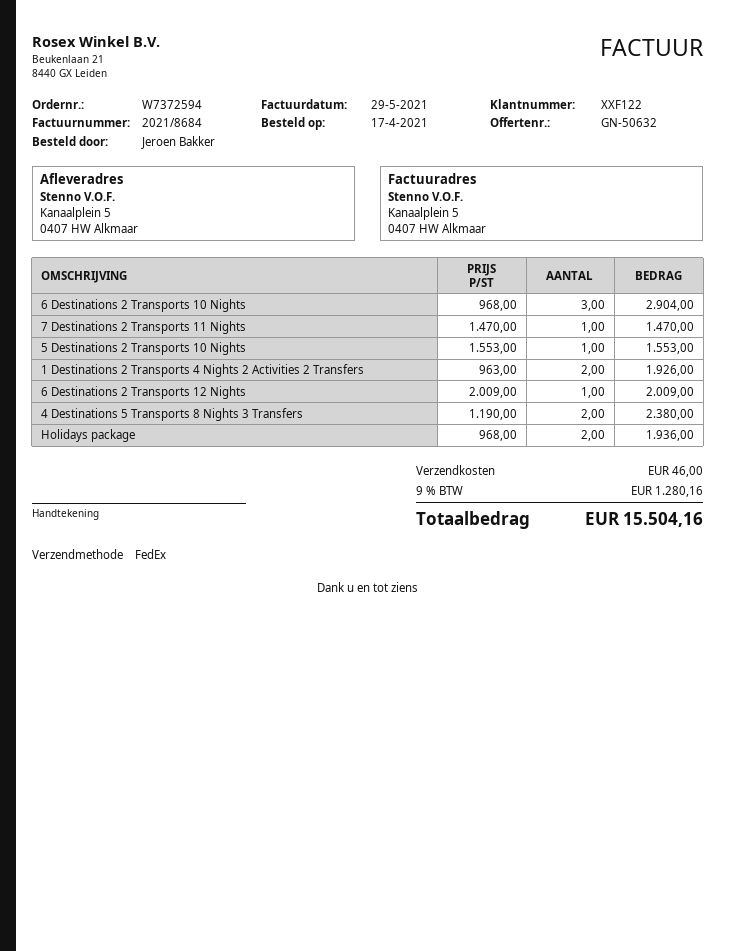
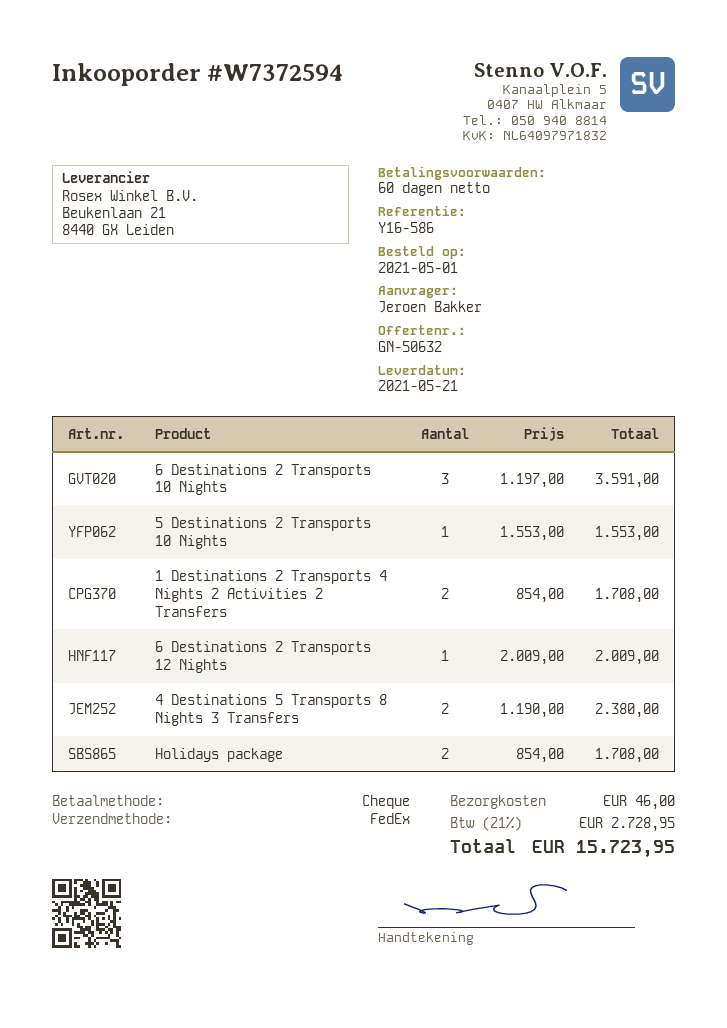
order date: 2021-04-17 -> 2021-05-01
6 Destinations 2 Transports 10 Nights: 3 x 968.00 = 2904.00 -> 3 x 1197.00 = 3591.00
7 Destinations 2 Transports 11 Nights: 1 x 1470.00 = 1470.00 -> none
1 Destinations 2 Transports 4 Nights 2 Activities 2 Transfers: 2 x 963.00 = 1926.00 -> 2 x 854.00 = 1708.00
Holidays package: 2 x 968.00 = 1936.00 -> 2 x 854.00 = 1708.00
tax: 9% = 1280.16 -> 21% = 2728.95
total: 15504.16 -> 15723.95

